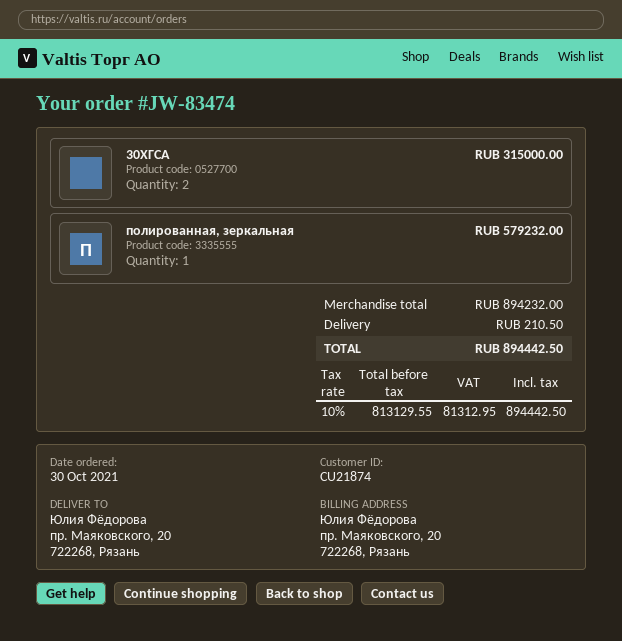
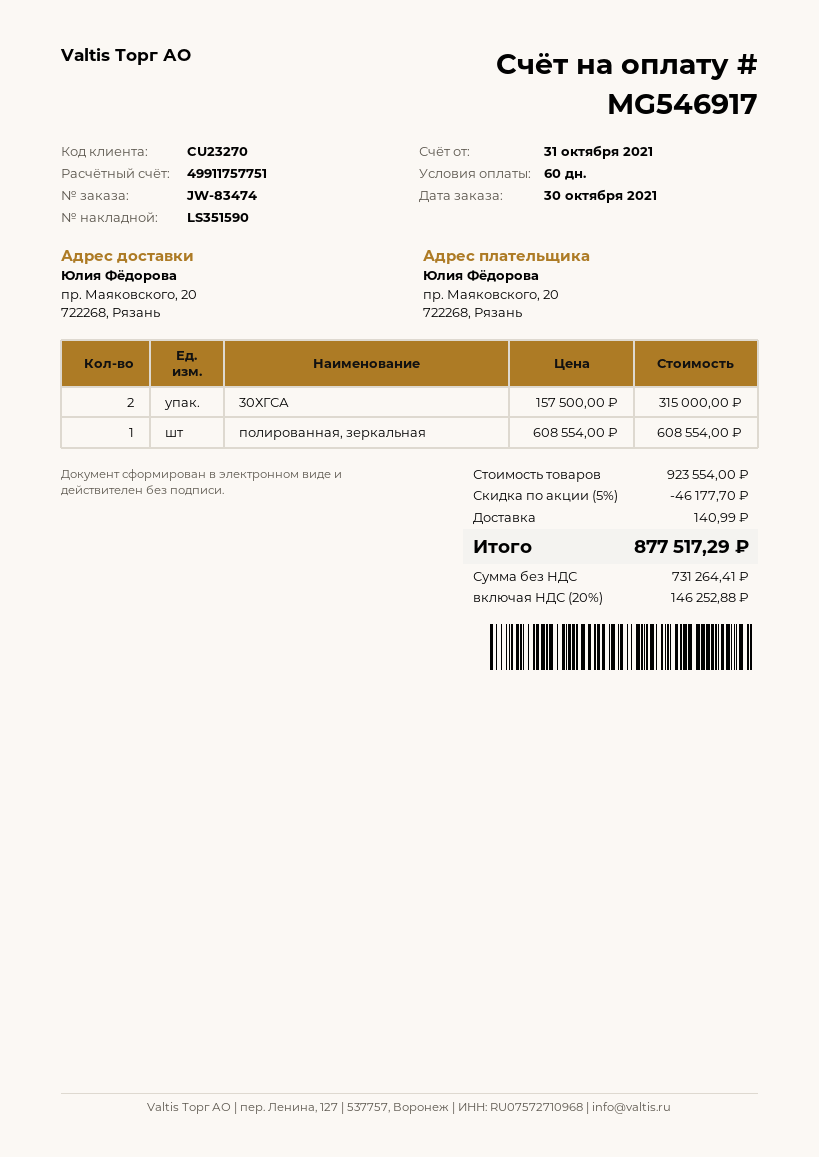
customer number: CU21874 -> CU23270
полированная, зеркальная: 1 for 579232.00 -> 1 for 608554.00
subtotal: 894232.00 -> 923554.00
discount: none -> 5% = 46177.70
shipping: 210.50 -> 140.99
net: 813129.55 -> 731264.41
tax: 10% = 81312.95 -> 20% = 146252.88
total: 894442.50 -> 877517.29

